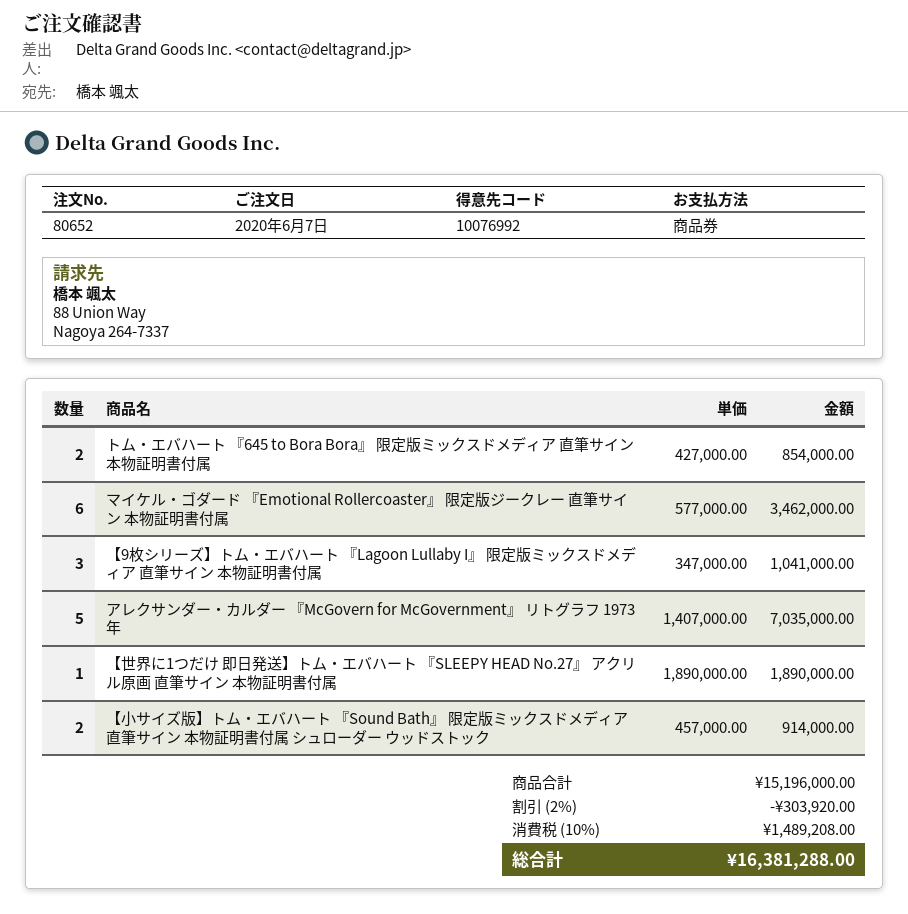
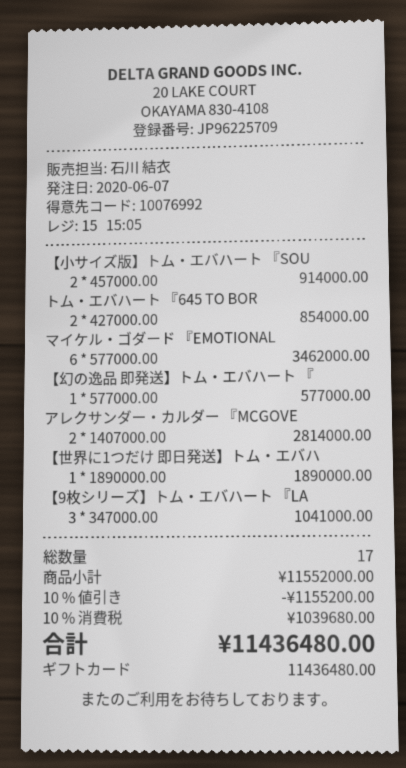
アレクサンダー・カルダー 『McGovern for McGovernment』 リトグラフ 1973年: 5 x 1407000.00 = 7035000.00 -> 2 x 1407000.00 = 2814000.00
【幻の逸品 即発送】トム・エバハート 『: none -> 1 x 577000.00 = 577000.00
subtotal: 15196000.00 -> 11552000.00
discount: 2% = 303920.00 -> 10% = 1155200.00
tax: 10% = 1489208.00 -> 10% = 1039680.00
total: 16381288.00 -> 11436480.00

